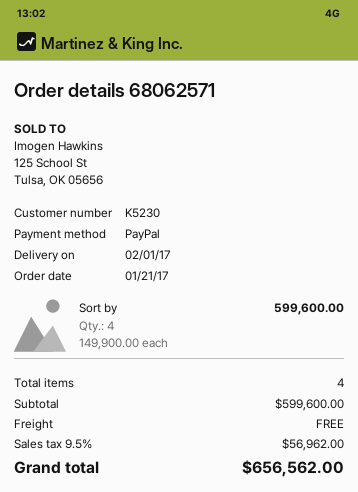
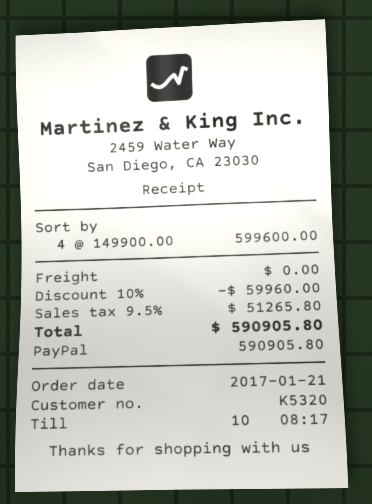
customer number: K5230 -> K5320
discount: none -> 10% = 59960.00
tax: 9.5% = 56962.00 -> 9.5% = 51265.80
total: 656562.00 -> 590905.80

